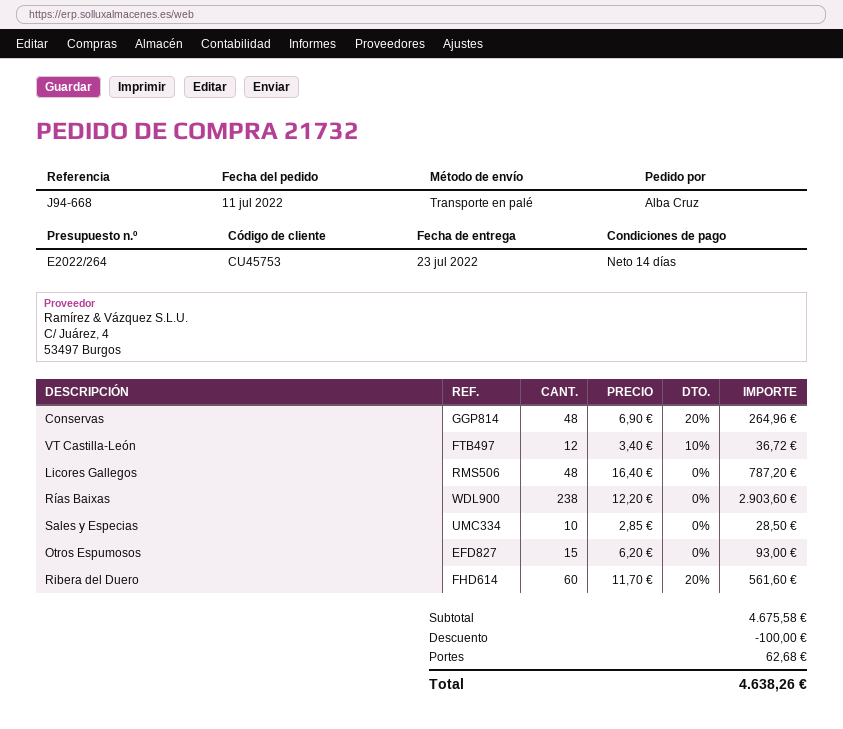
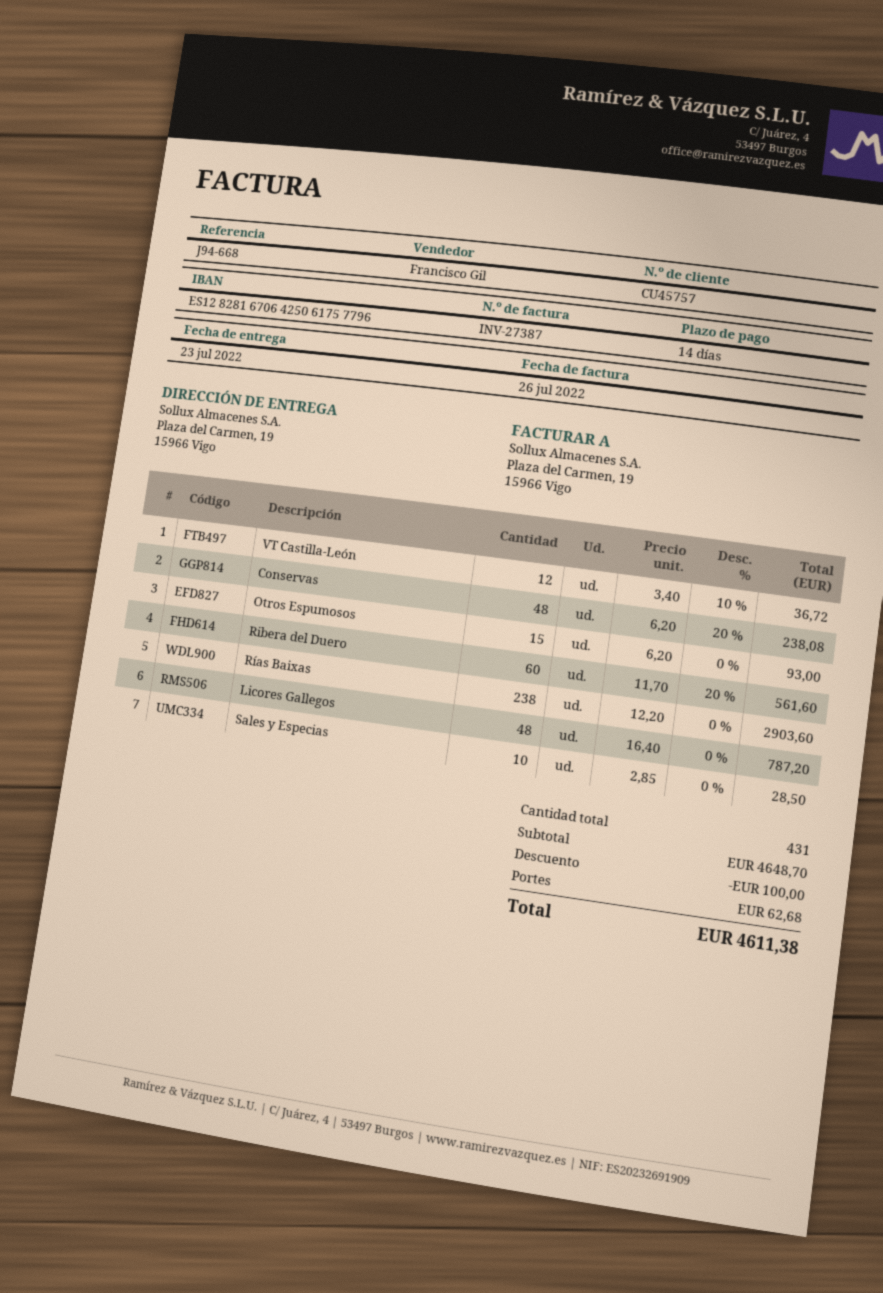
customer number: CU45753 -> CU45757
Conservas: 48 x 6.90 - 20% = 264.96 -> 48 x 6.20 - 20% = 238.08
subtotal: 4675.58 -> 4648.70
total: 4638.26 -> 4611.38

